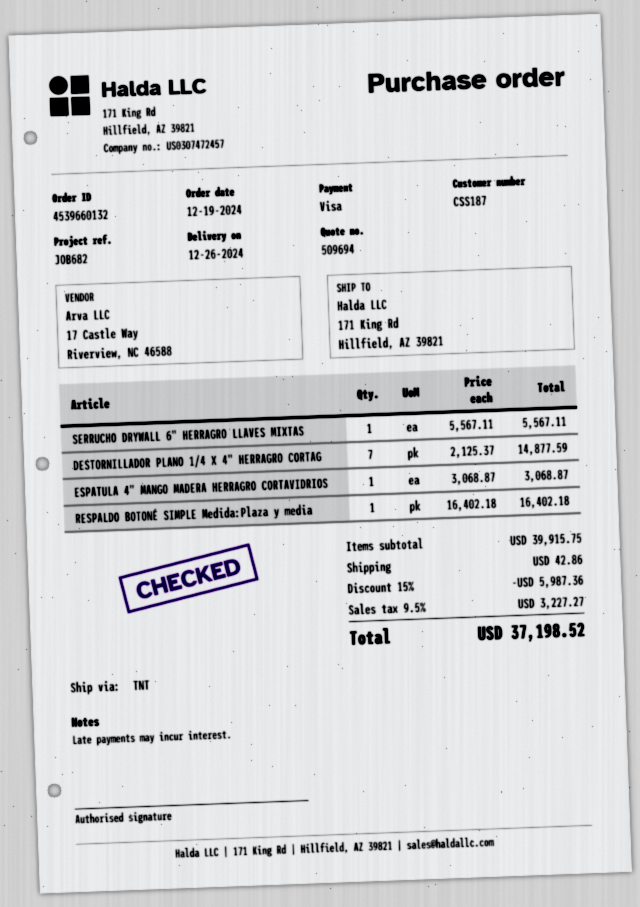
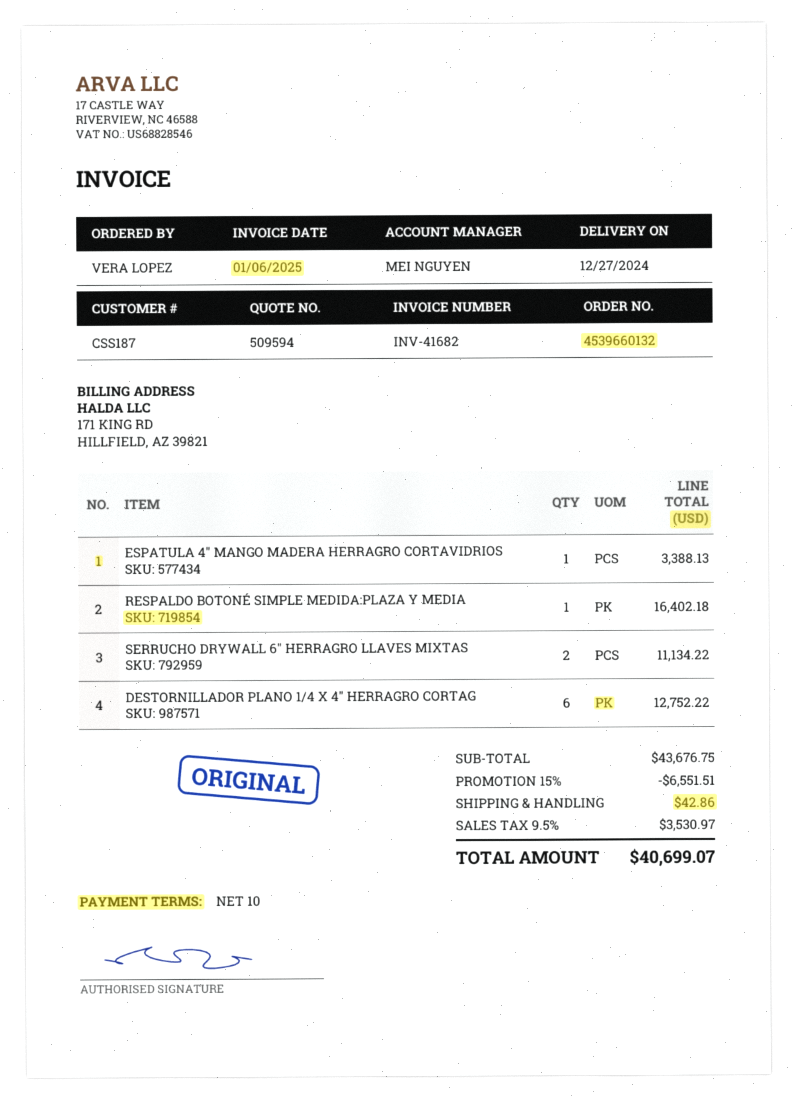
quote number: 509694 -> 509594
delivery date: 2024-12-26 -> 2024-12-27
SERRUCHO DRYWALL 6" HERRAGRO LLAVES MIXTAS: 1 for 5567.11 -> 2 for 11134.22
DESTORNILLADOR PLANO 1/4 X 4" HERRAGRO CORTAG: 7 for 14877.59 -> 6 for 12752.22
ESPATULA 4" MANGO MADERA HERRAGRO CORTAVIDRIOS: 1 for 3068.87 -> 1 for 3388.13
subtotal: 39915.75 -> 43676.75
discount: 15% = 5987.36 -> 15% = 6551.51
tax: 9.5% = 3227.27 -> 9.5% = 3530.97
total: 37198.52 -> 40699.07

